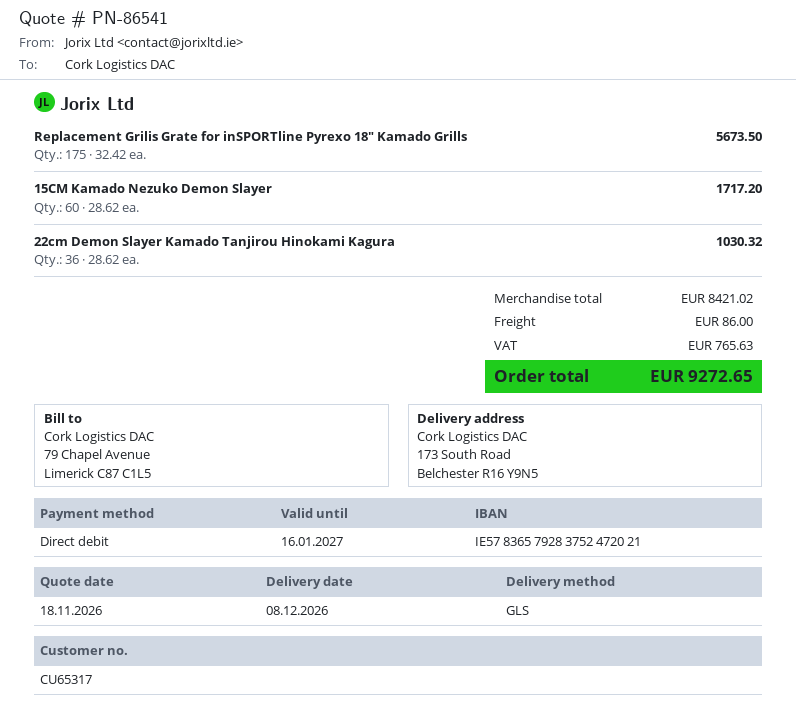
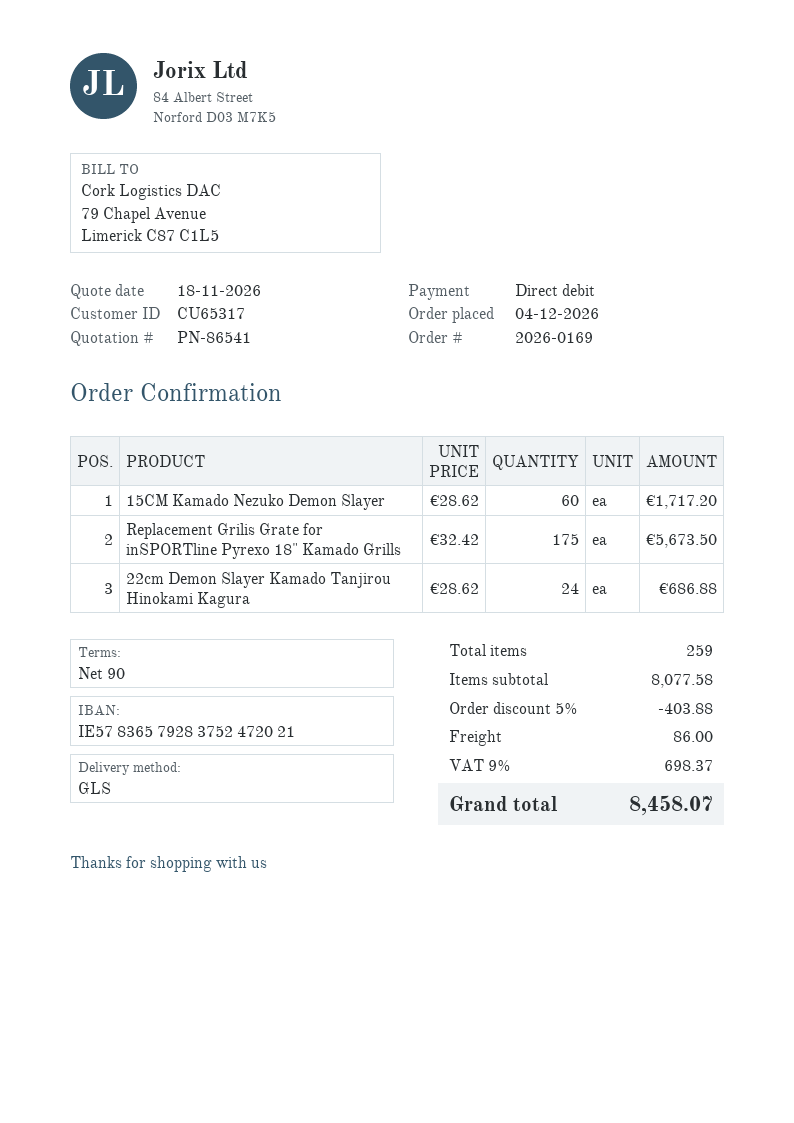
22cm Demon Slayer Kamado Tanjirou Hinokami Kagura: 36 x 28.62 = 1030.32 -> 24 x 28.62 = 686.88
subtotal: 8421.02 -> 8077.58
discount: none -> 5% = 403.88
tax: 765.63 -> 698.37
total: 9272.65 -> 8458.07

